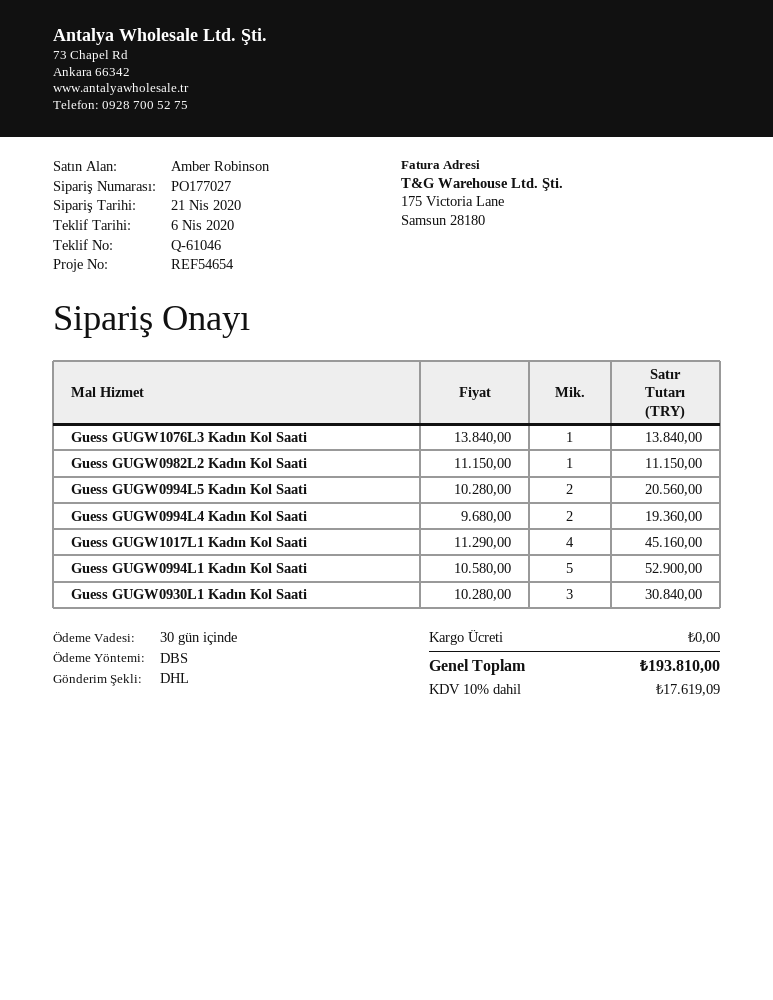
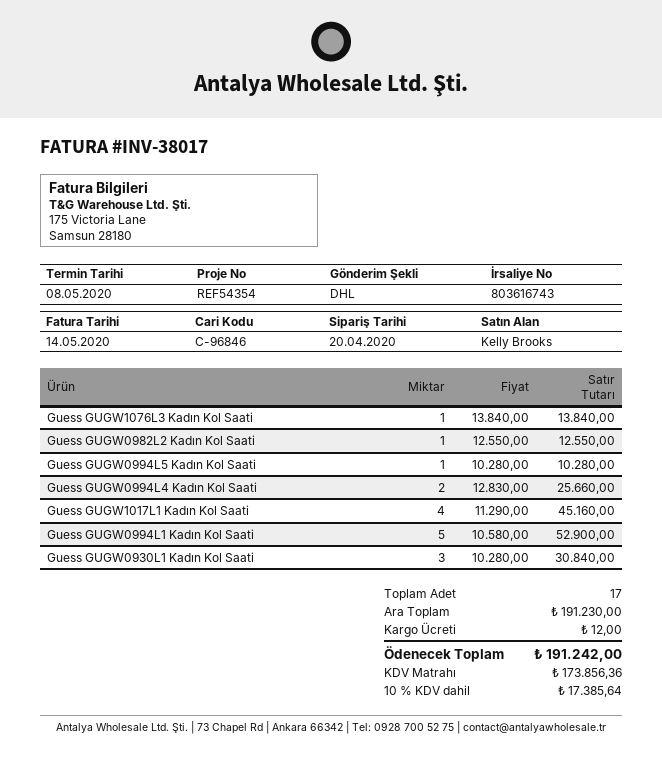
order date: 2020-04-21 -> 2020-04-20
reference: REF54654 -> REF54354
ordered by: Amber Robinson -> Kelly Brooks
Guess GUGW0982L2 Kadın Kol Saati: 1 x 11150.00 = 11150.00 -> 1 x 12550.00 = 12550.00
Guess GUGW0994L5 Kadın Kol Saati: 2 x 10280.00 = 20560.00 -> 1 x 10280.00 = 10280.00
Guess GUGW0994L4 Kadın Kol Saati: 2 x 9680.00 = 19360.00 -> 2 x 12830.00 = 25660.00
shipping: 0.00 -> 12.00
tax: 10% = 17619.09 -> 10% = 17385.64
total: 193810.00 -> 191242.00

